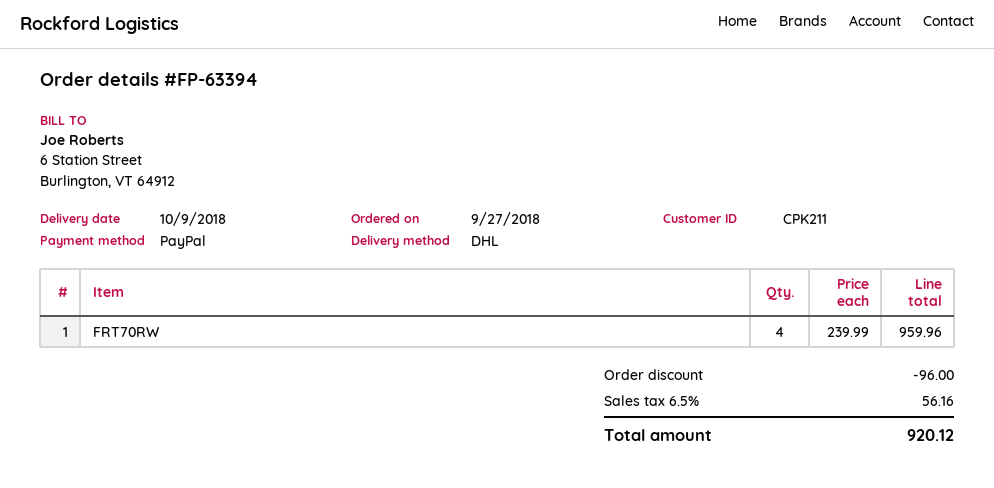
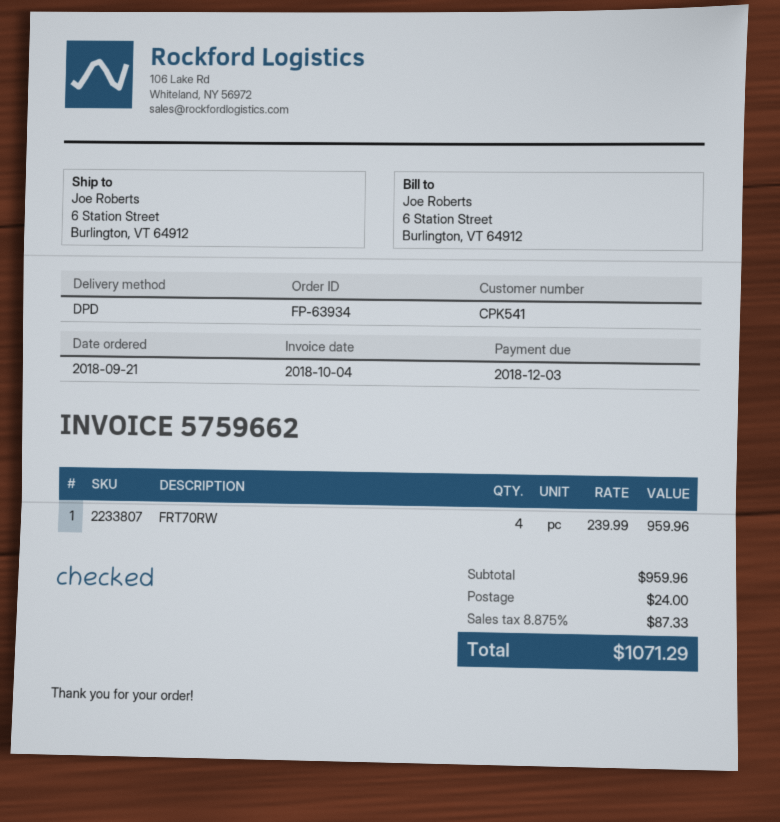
order number: FP-63394 -> FP-63934
order date: 2018-09-27 -> 2018-09-21
customer number: CPK211 -> CPK541
shipping method: DHL -> DPD
discount: 96.00 -> none
shipping: none -> 24.00
tax: 6.5% = 56.16 -> 8.875% = 87.33
total: 920.12 -> 1071.29

